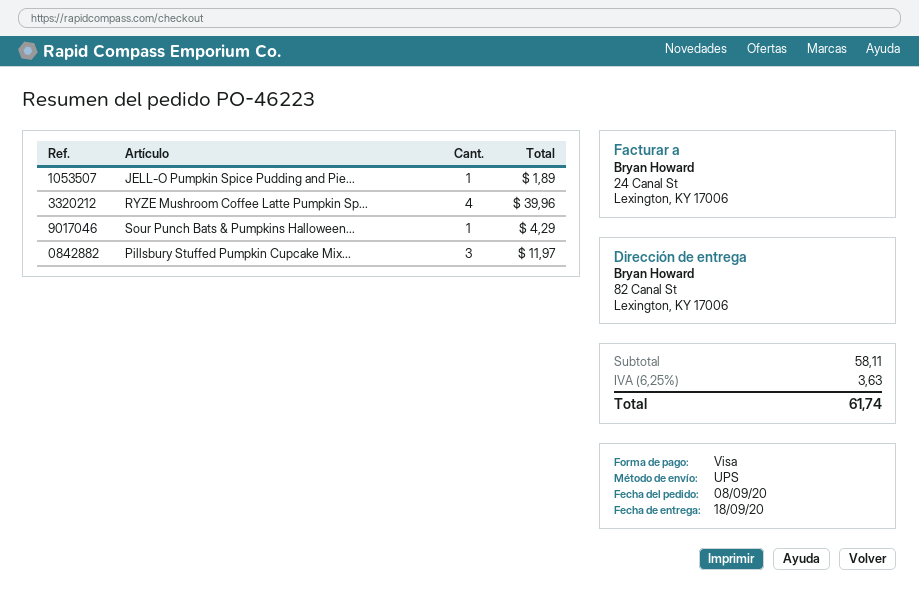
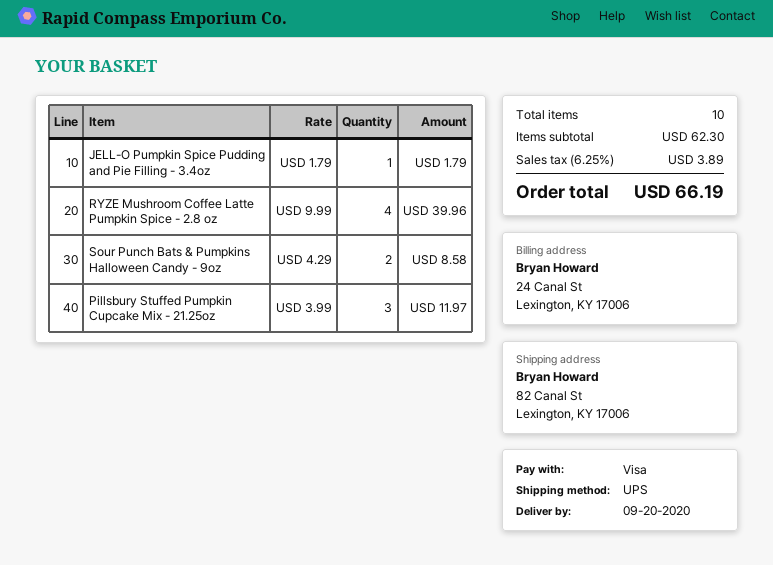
delivery date: 2020-09-18 -> 2020-09-20
JELL-O Pumpkin Spice Pudding and Pie...: 1 for 1.89 -> 1 for 1.79
Sour Punch Bats & Pumpkins Halloween...: 1 for 4.29 -> 2 for 8.58
subtotal: 58.11 -> 62.30
tax: 6.25% = 3.63 -> 6.25% = 3.89
total: 61.74 -> 66.19

